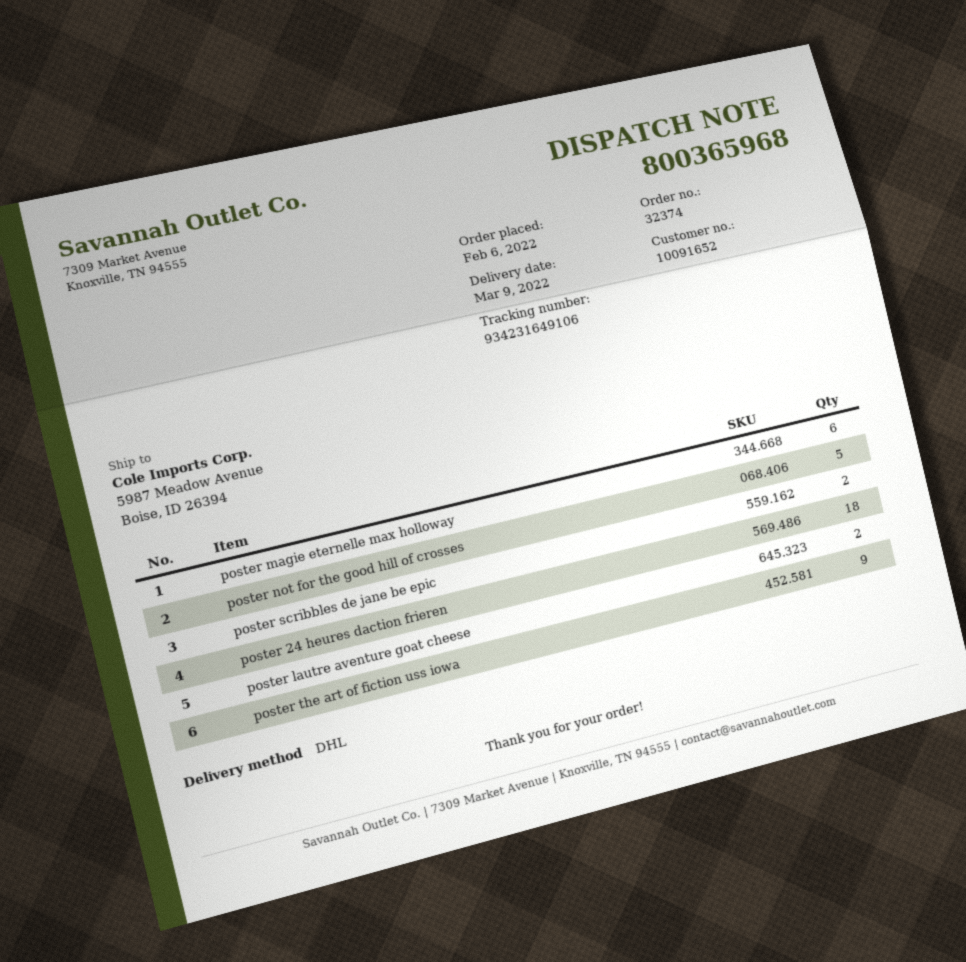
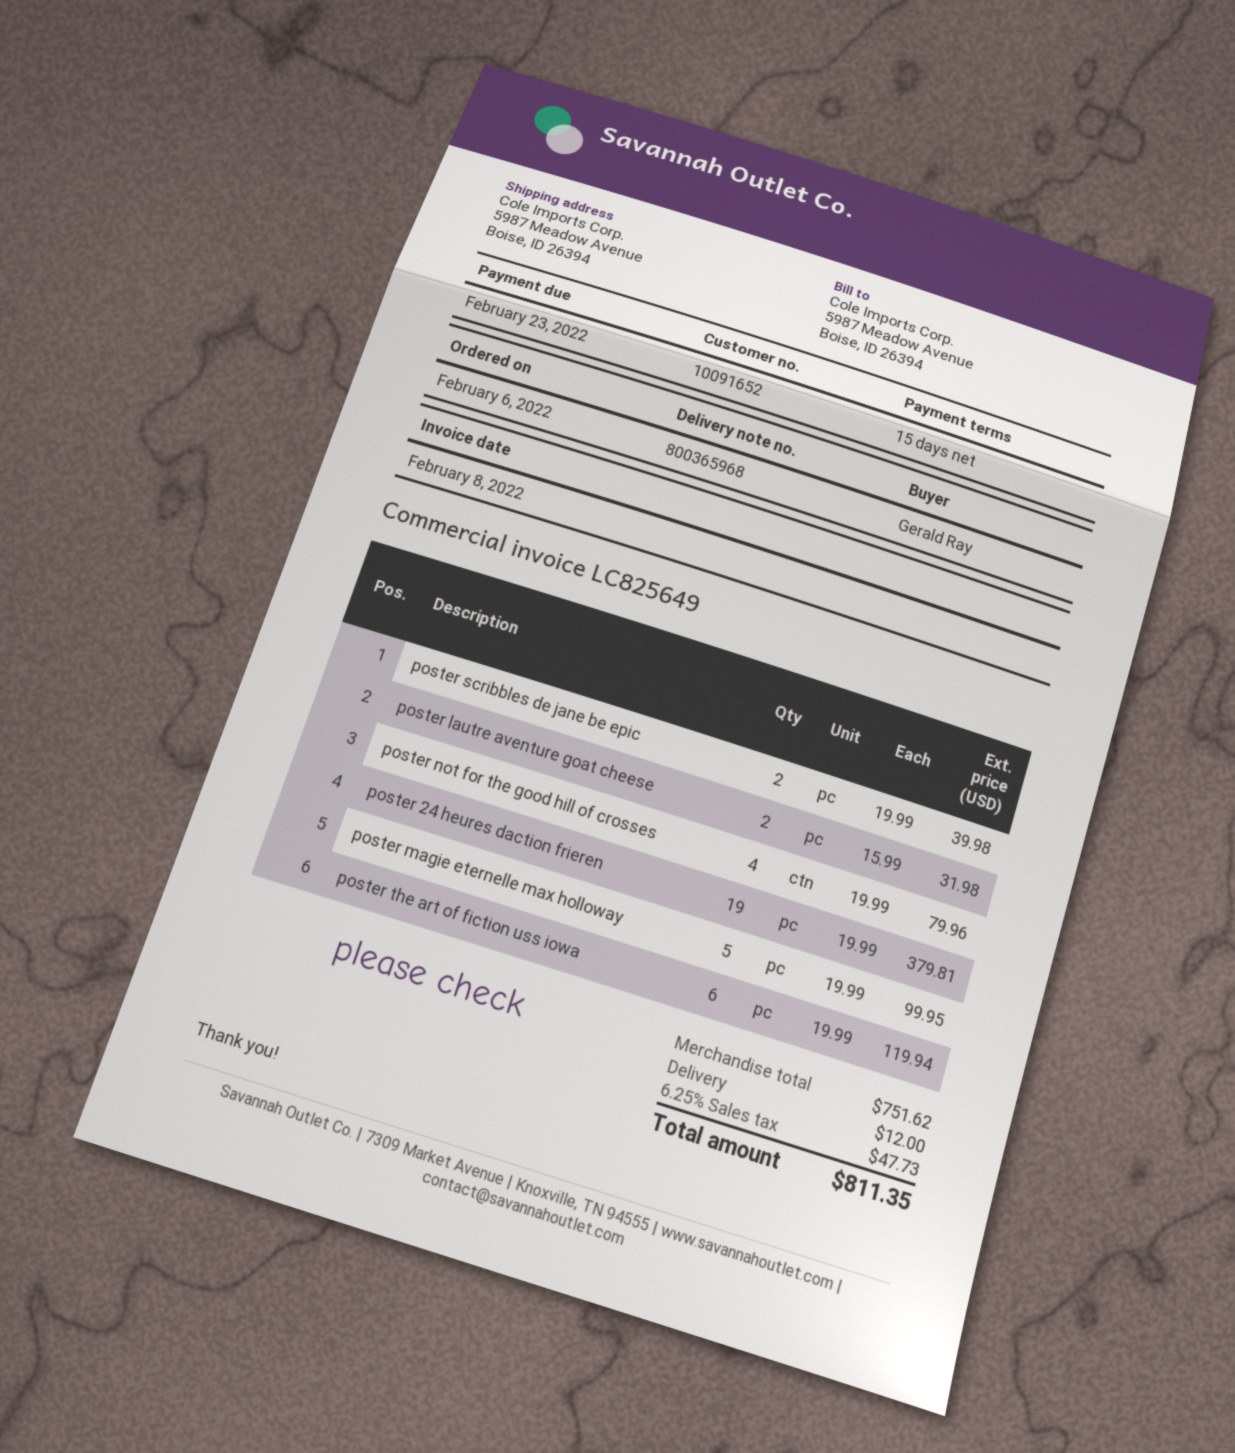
poster magie eternelle max holloway: 6 -> 5
poster not for the good hill of crosses: 5 -> 4
poster 24 heures daction frieren: 18 -> 19
poster the art of fiction uss iowa: 9 -> 6

